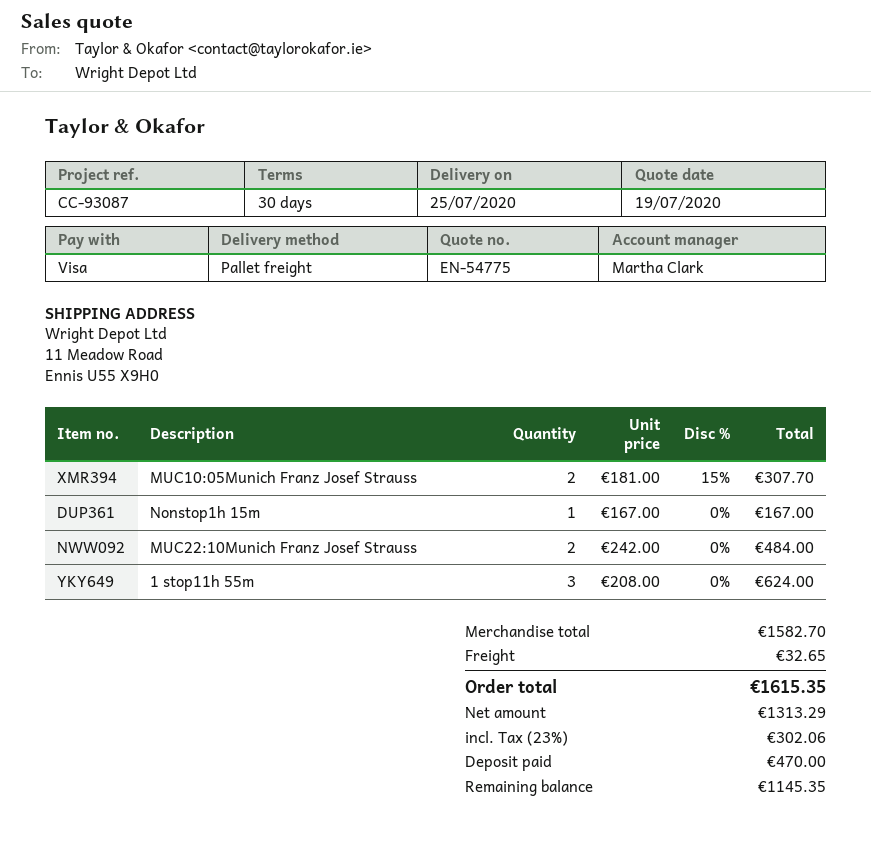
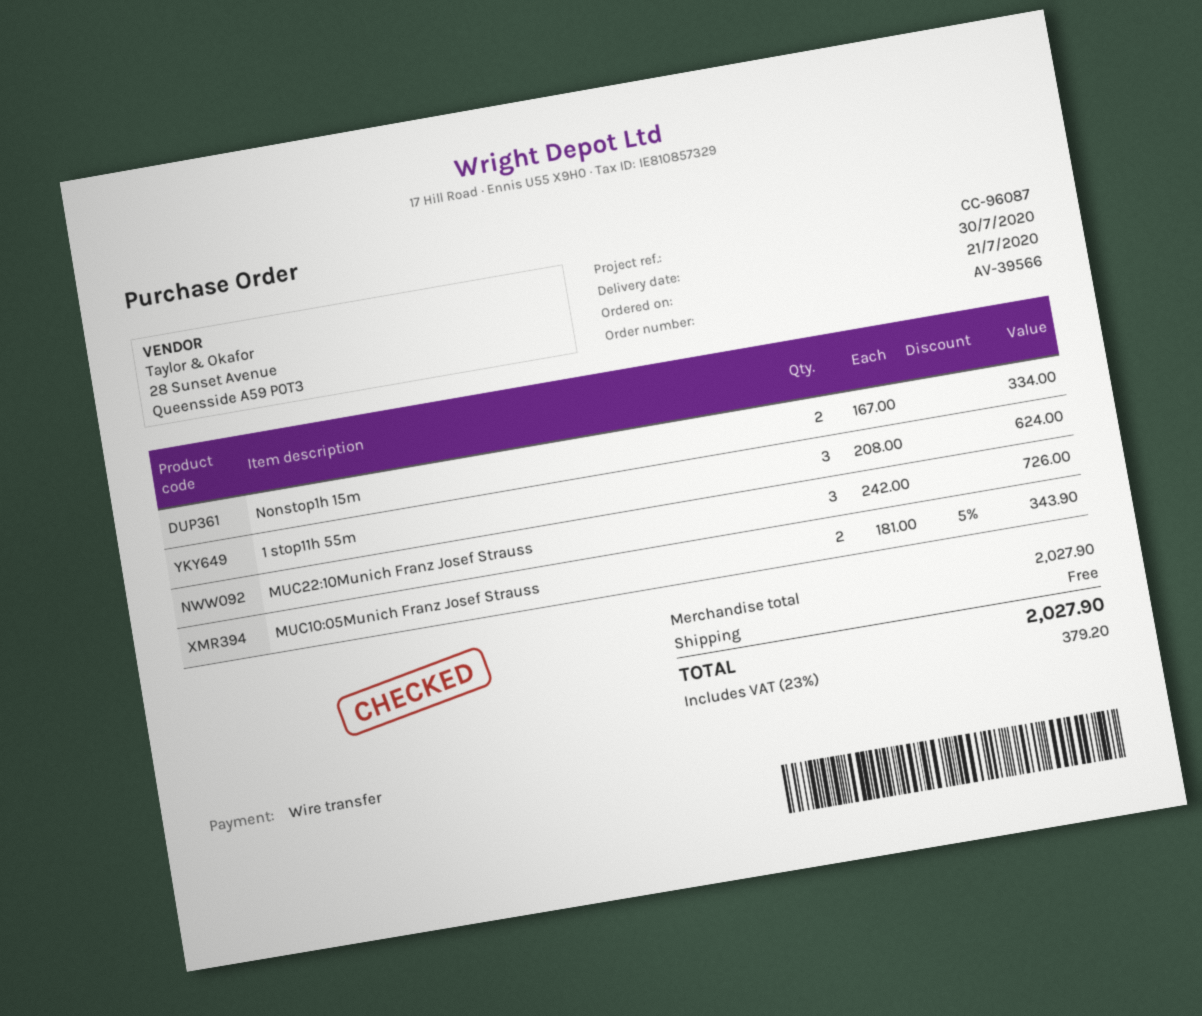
delivery date: 2020-07-25 -> 2020-07-30
reference: CC-93087 -> CC-96087
payment method: Visa -> bank transfer
MUC10:05Munich Franz Josef Strauss: 2 x 181.00 - 15% = 307.70 -> 2 x 181.00 - 5% = 343.90
Nonstop1h 15m: 1 x 167.00 = 167.00 -> 2 x 167.00 = 334.00
MUC22:10Munich Franz Josef Strauss: 2 x 242.00 = 484.00 -> 3 x 242.00 = 726.00
subtotal: 1582.70 -> 2027.90
shipping: 32.65 -> 0.00
tax: 23% = 302.06 -> 23% = 379.20
total: 1615.35 -> 2027.90

